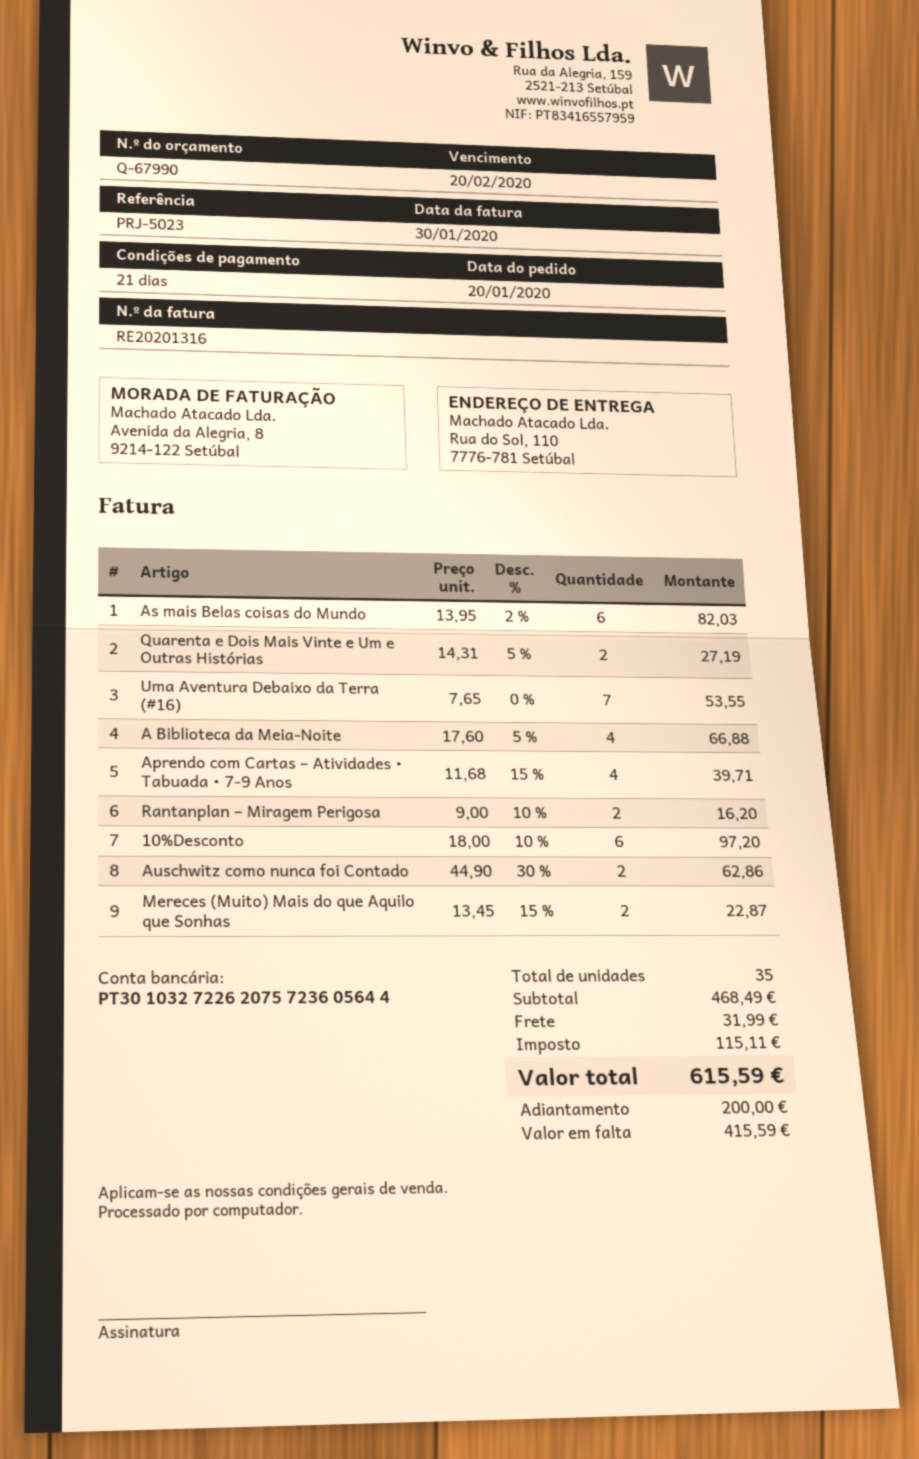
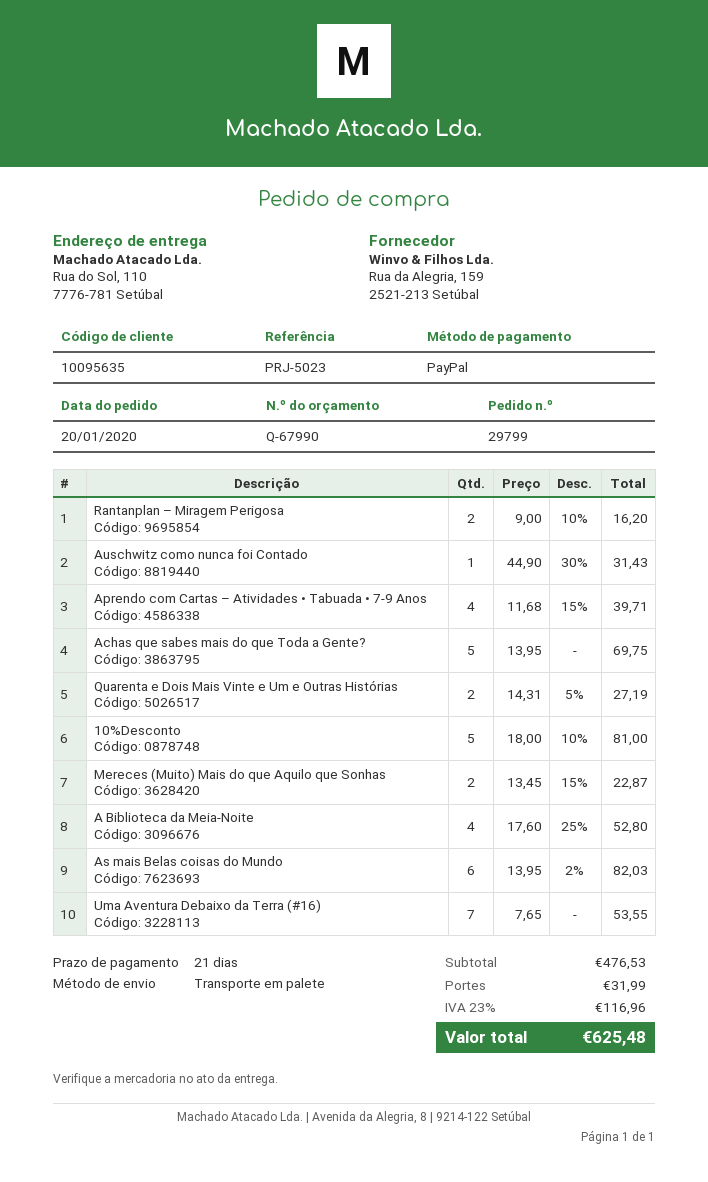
A Biblioteca da Meia-Noite: 4 x 17.60 - 5% = 66.88 -> 4 x 17.60 - 25% = 52.80
10%Desconto: 6 x 18.00 - 10% = 97.20 -> 5 x 18.00 - 10% = 81.00
Auschwitz como nunca foi Contado: 2 x 44.90 - 30% = 62.86 -> 1 x 44.90 - 30% = 31.43
Achas que sabes mais do que Toda a Gente?: none -> 5 x 13.95 = 69.75
subtotal: 468.49 -> 476.53
tax: 115.11 -> 116.96
total: 615.59 -> 625.48

